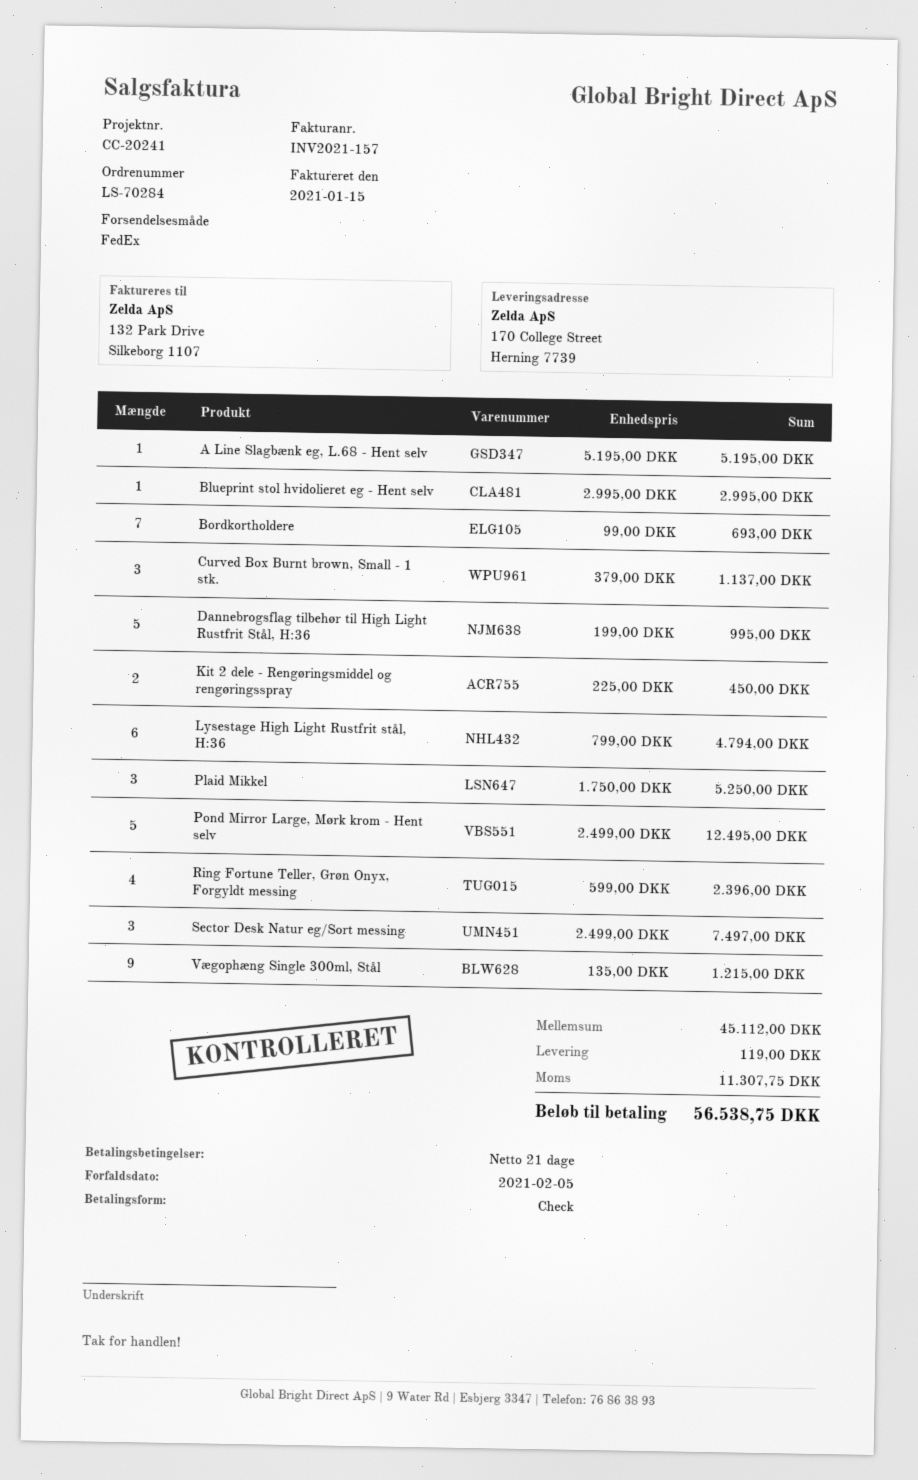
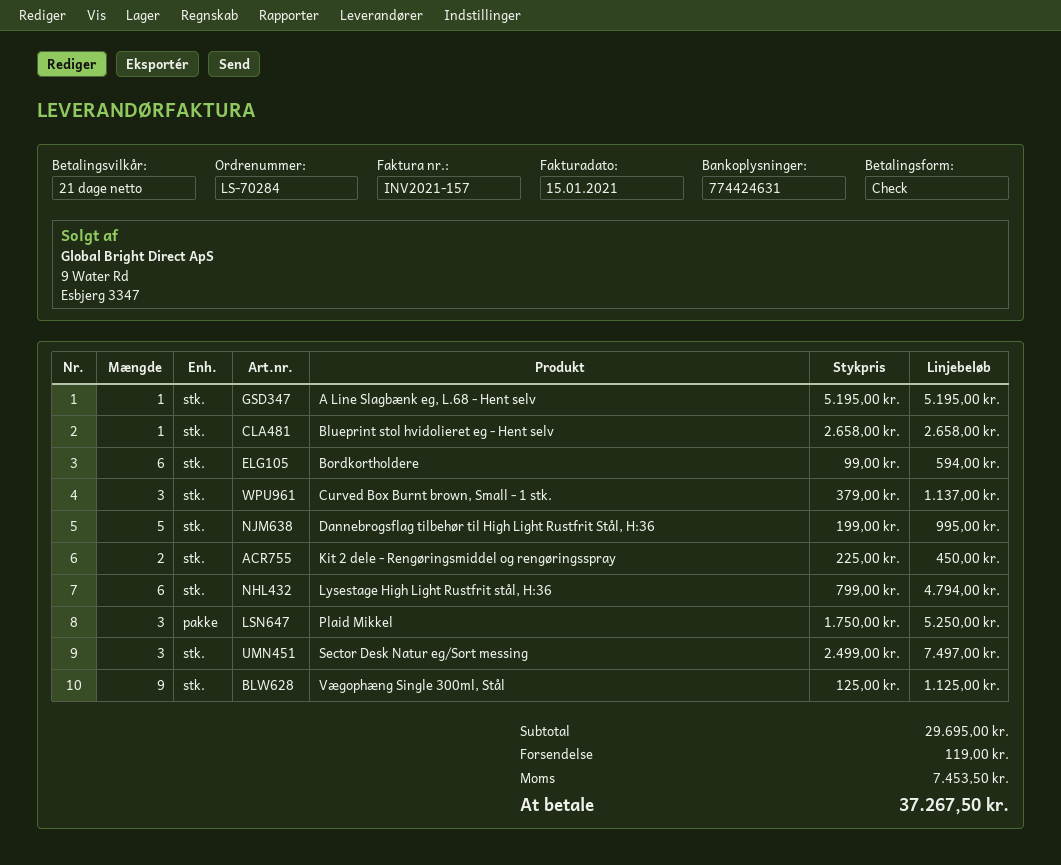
Blueprint stol hvidolieret eg - Hent selv: 1 x 2995.00 = 2995.00 -> 1 x 2658.00 = 2658.00
Bordkortholdere: 7 x 99.00 = 693.00 -> 6 x 99.00 = 594.00
Pond Mirror Large, Mørk krom - Hent selv: 5 x 2499.00 = 12495.00 -> none
Ring Fortune Teller, Grøn Onyx, Forgyldt messing: 4 x 599.00 = 2396.00 -> none
Vægophæng Single 300ml, Stål: 9 x 135.00 = 1215.00 -> 9 x 125.00 = 1125.00
subtotal: 45112.00 -> 29695.00
tax: 11307.75 -> 7453.50
total: 56538.75 -> 37267.50

